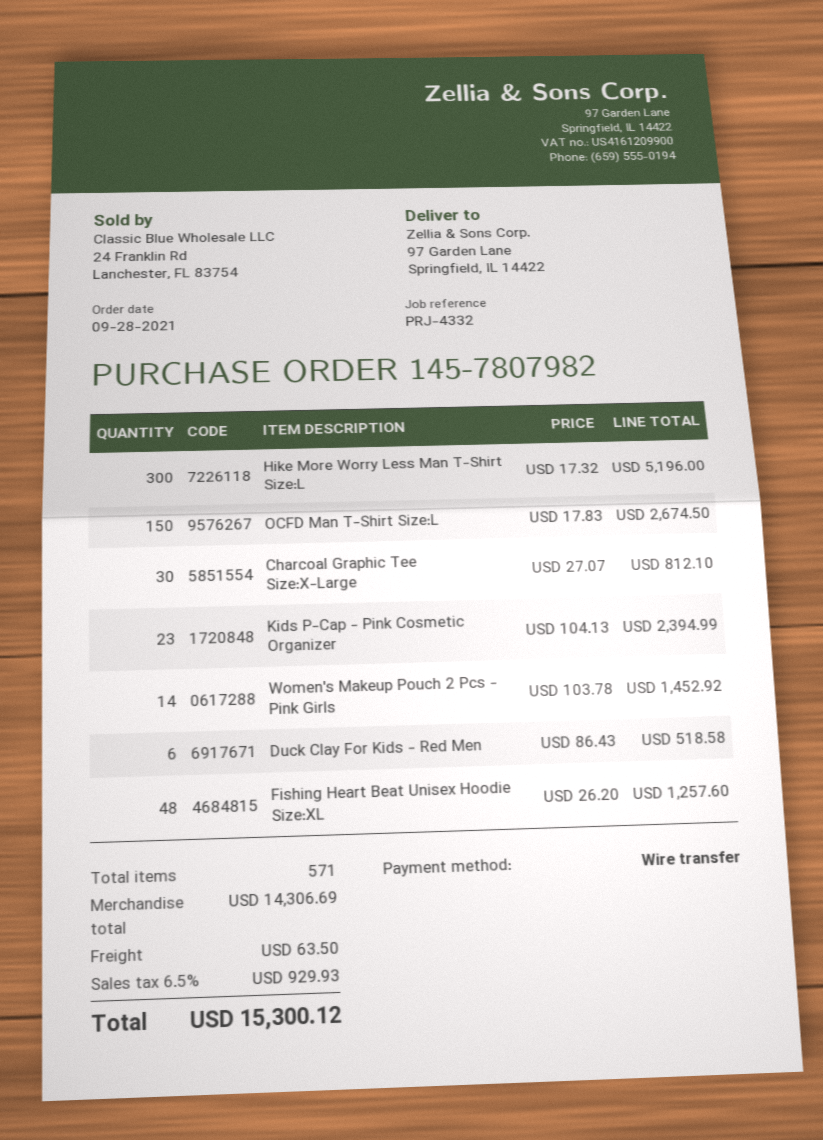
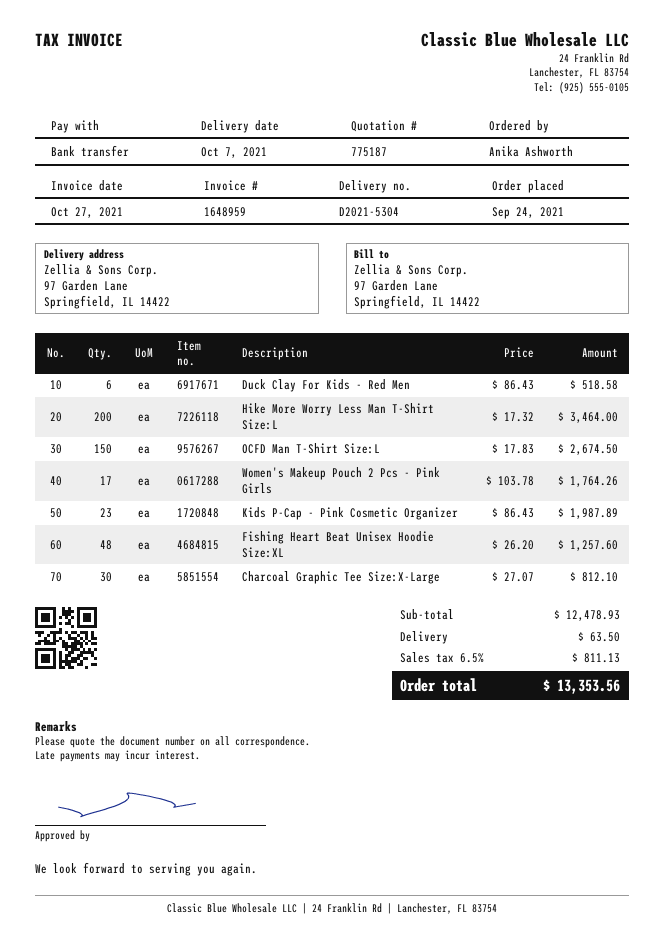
order date: 2021-09-28 -> 2021-09-24
Hike More Worry Less Man T-Shirt Size:L: 300 x 17.32 = 5196.00 -> 200 x 17.32 = 3464.00
Kids P-Cap - Pink Cosmetic Organizer: 23 x 104.13 = 2394.99 -> 23 x 86.43 = 1987.89
Women's Makeup Pouch 2 Pcs - Pink Girls: 14 x 103.78 = 1452.92 -> 17 x 103.78 = 1764.26
subtotal: 14306.69 -> 12478.93
tax: 6.5% = 929.93 -> 6.5% = 811.13
total: 15300.12 -> 13353.56

